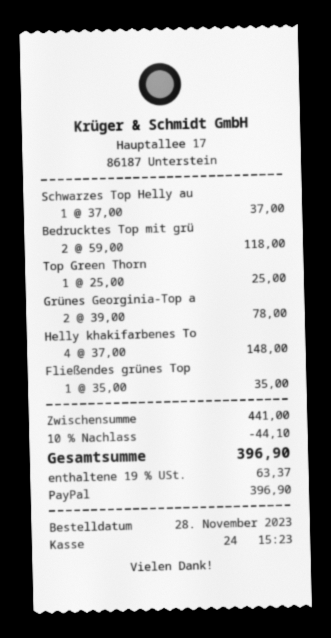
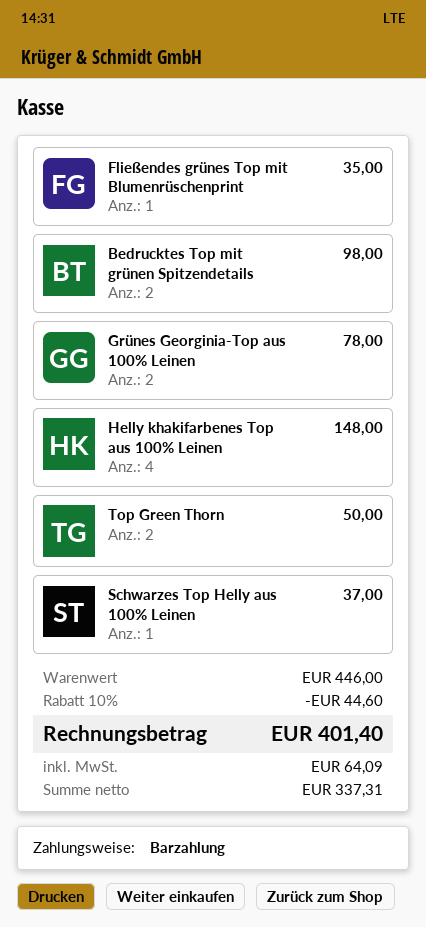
payment method: PayPal -> cash
Bedrucktes Top mit grü: 2 for 118.00 -> 2 for 98.00
Top Green Thorn: 1 for 25.00 -> 2 for 50.00
subtotal: 441.00 -> 446.00
discount: 10% = 44.10 -> 10% = 44.60
tax: 63.37 -> 64.09
total: 396.90 -> 401.40

